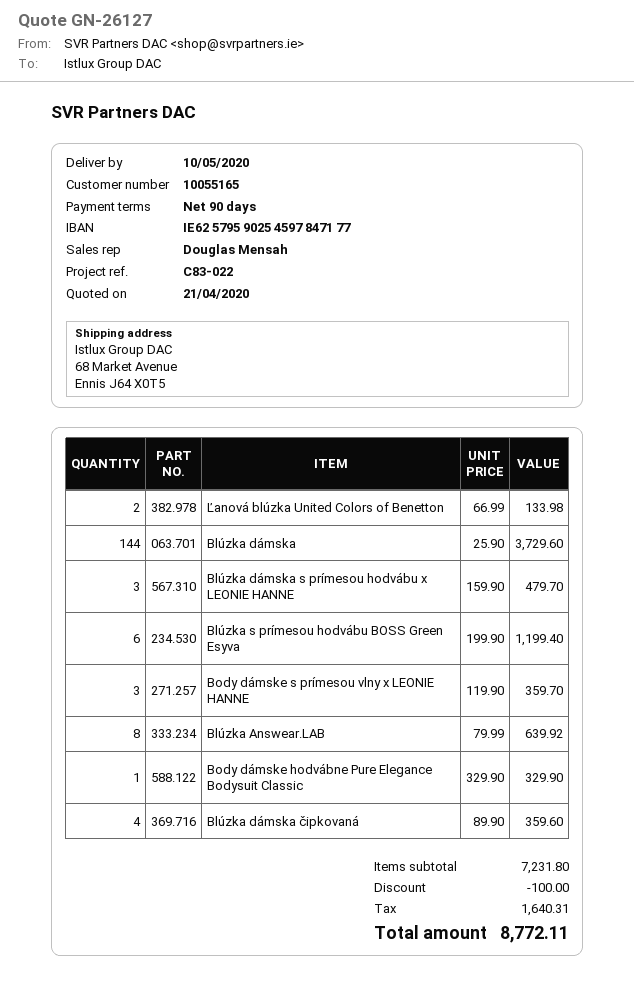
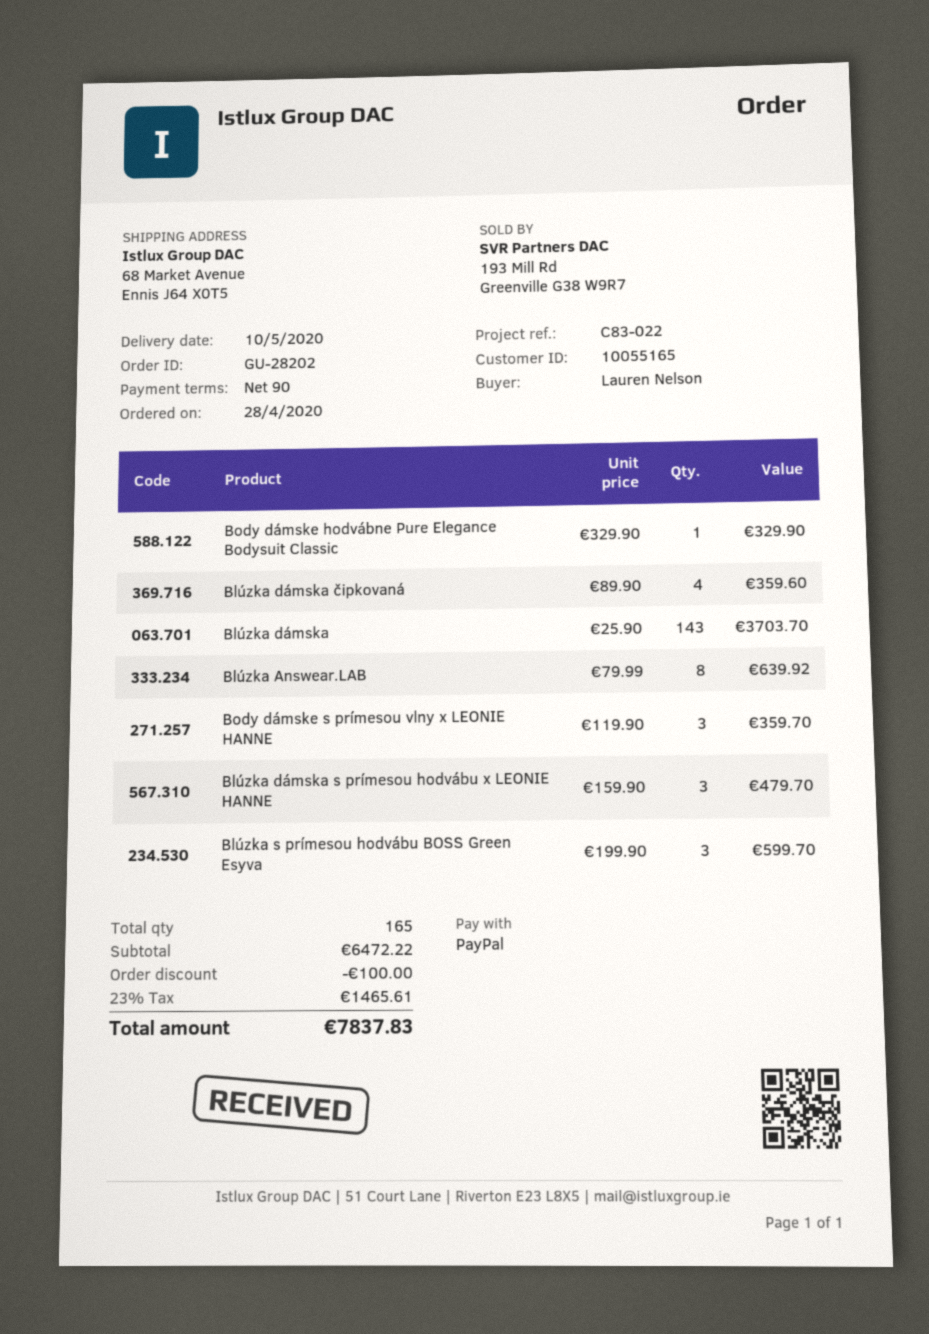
Ľanová blúzka United Colors of Benetton: 2 x 66.99 = 133.98 -> none
Blúzka dámska: 144 x 25.90 = 3729.60 -> 143 x 25.90 = 3703.70
Blúzka s prímesou hodvábu BOSS Green Esyva: 6 x 199.90 = 1199.40 -> 3 x 199.90 = 599.70
subtotal: 7231.80 -> 6472.22
tax: 1640.31 -> 1465.61
total: 8772.11 -> 7837.83

